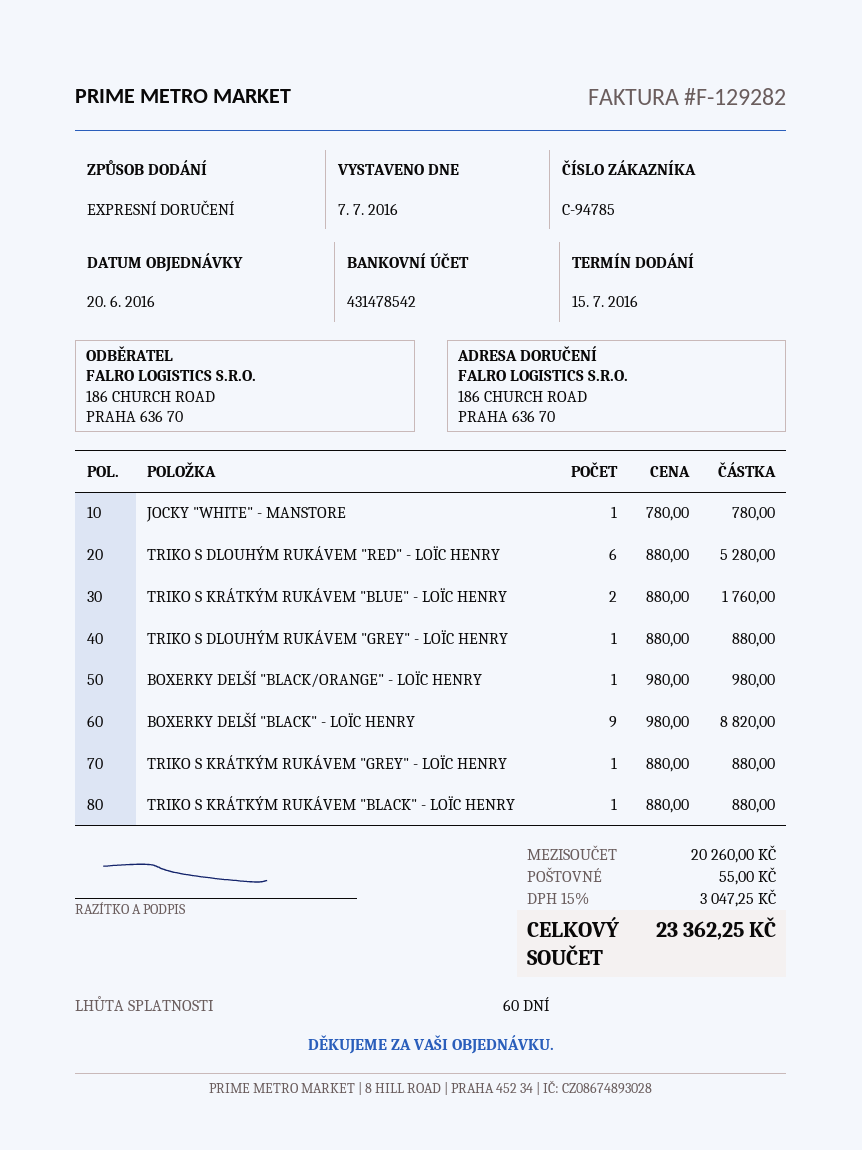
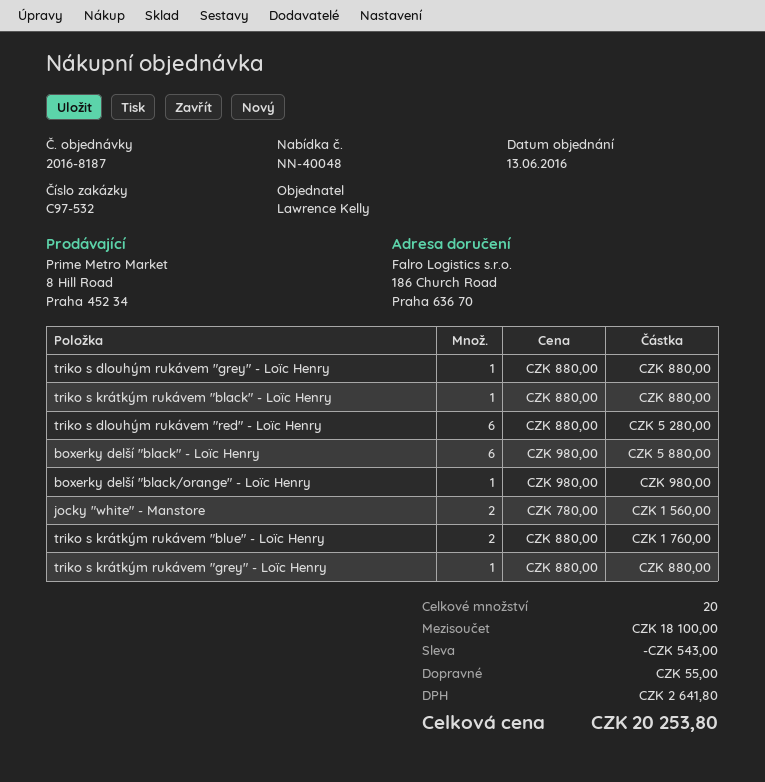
order date: 2016-06-20 -> 2016-06-13
JOCKY "WHITE" - MANSTORE: 1 x 780.00 = 780.00 -> 2 x 780.00 = 1560.00
BOXERKY DELŠÍ "BLACK" - LOÏC HENRY: 9 x 980.00 = 8820.00 -> 6 x 980.00 = 5880.00
subtotal: 20260.00 -> 18100.00
discount: none -> 543.00
tax: 3047.25 -> 2641.80
total: 23362.25 -> 20253.80

